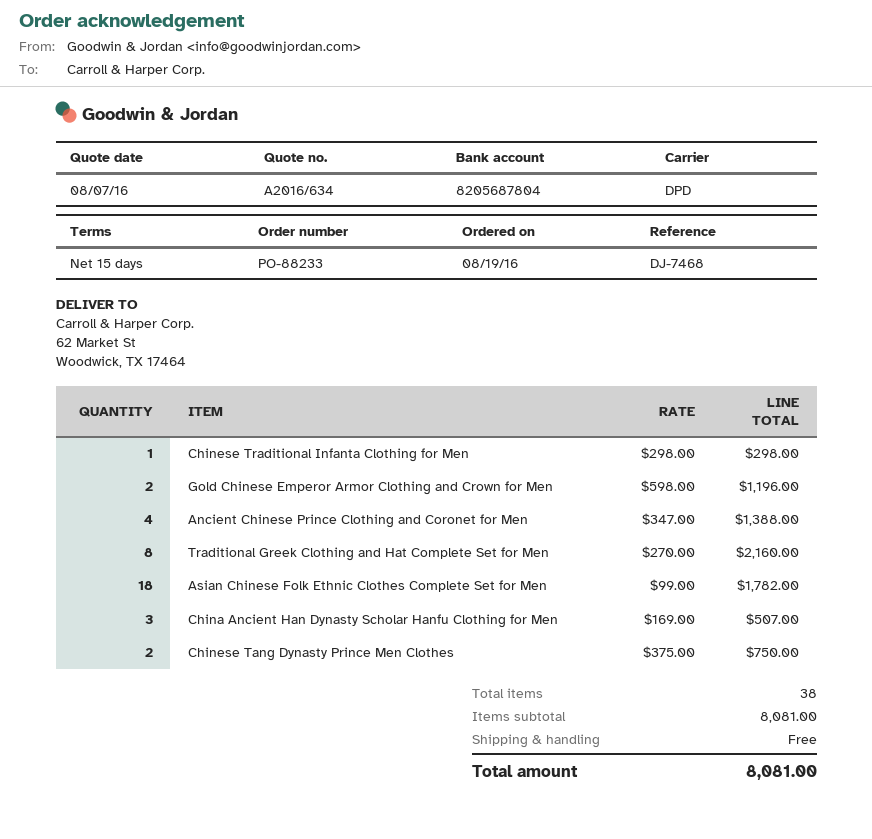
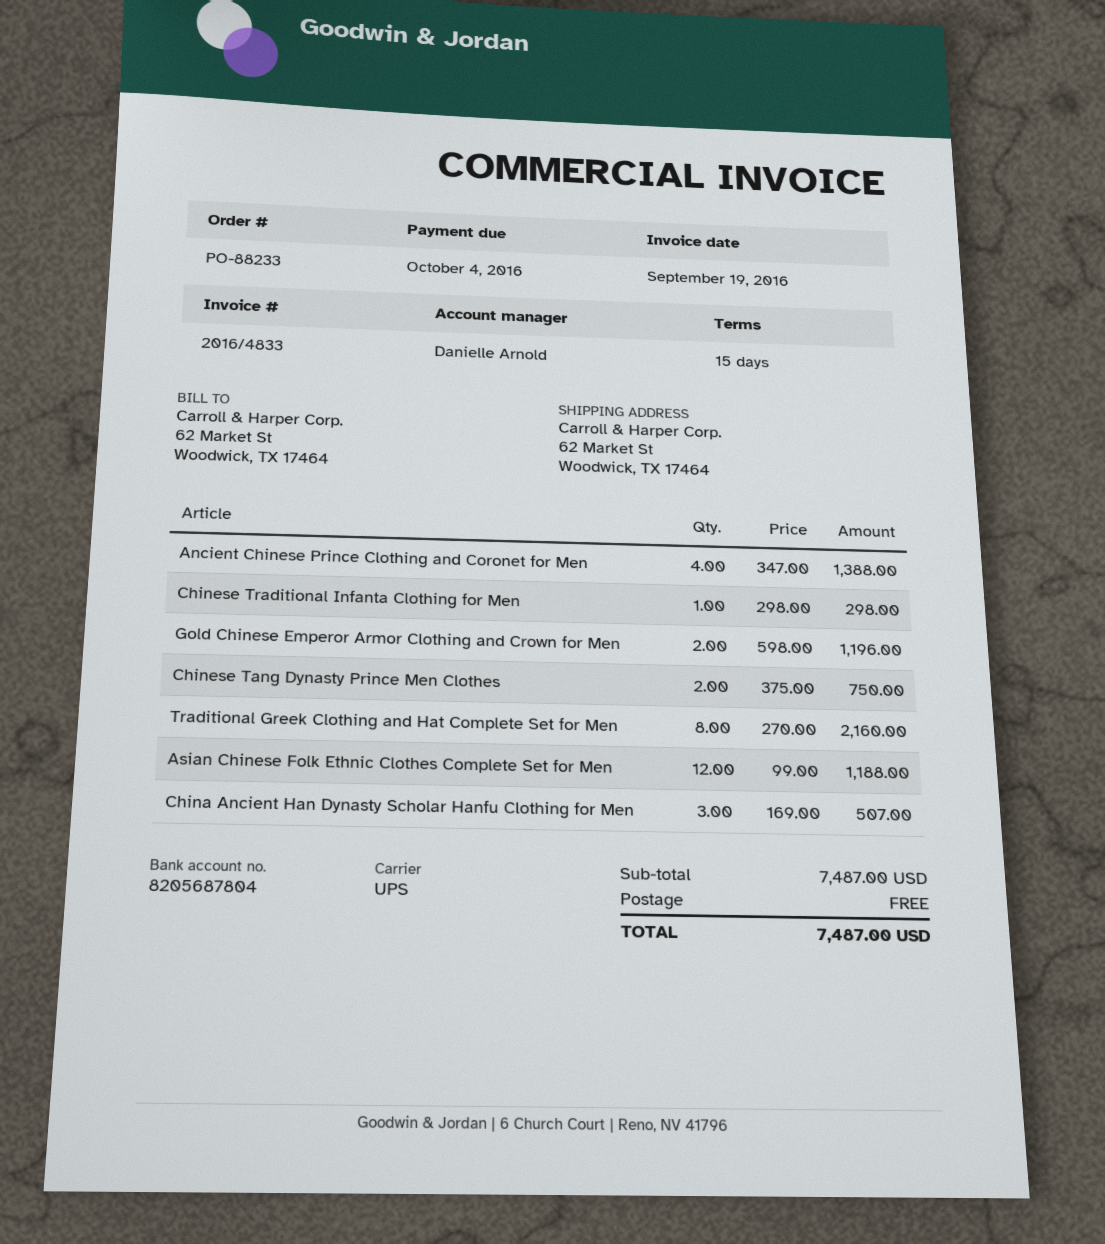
shipping method: DPD -> UPS
Asian Chinese Folk Ethnic Clothes Complete Set for Men: 18 x 99.00 = 1782.00 -> 12 x 99.00 = 1188.00
subtotal: 8081.00 -> 7487.00
total: 8081.00 -> 7487.00

